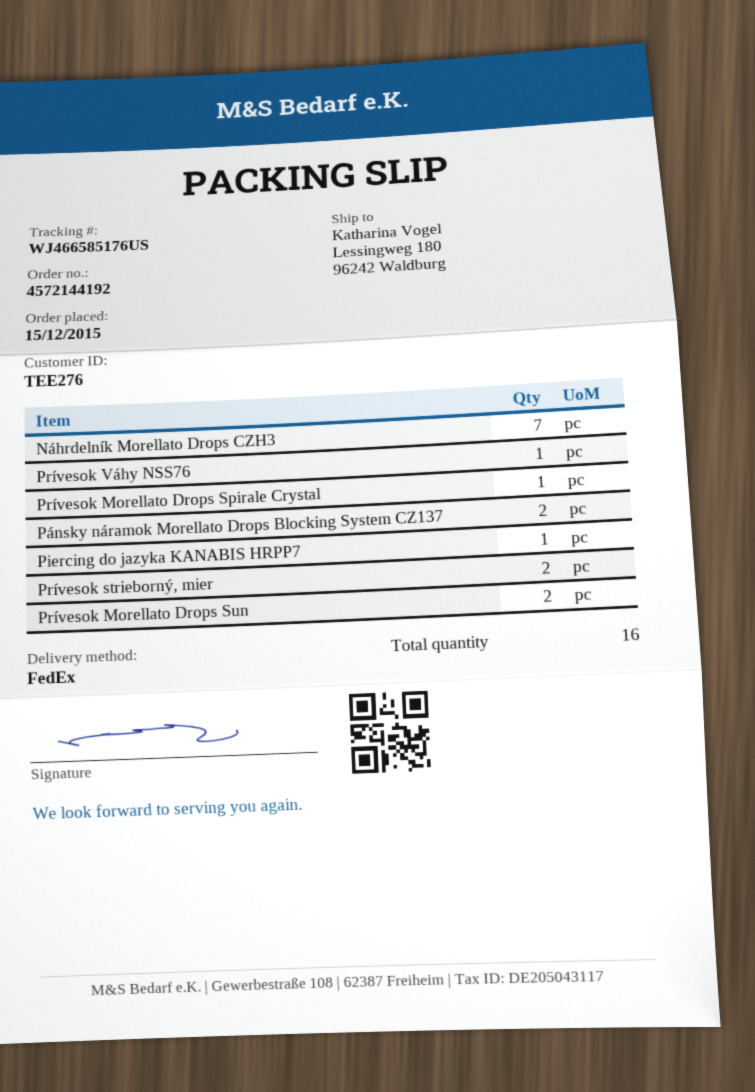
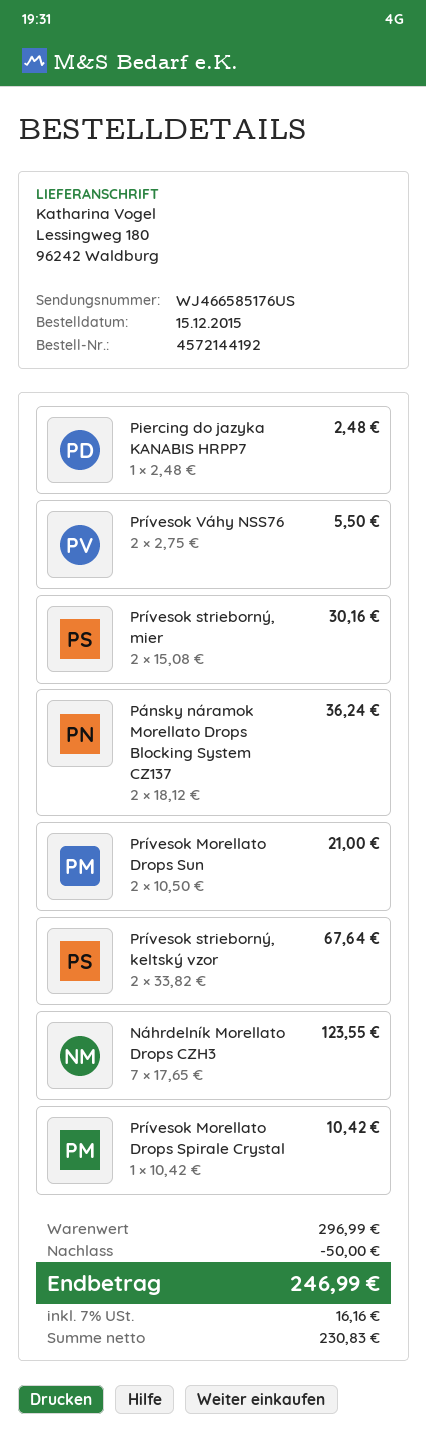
Prívesok Váhy NSS76: 1 -> 2
Prívesok strieborný, keltský vzor: none -> 2

